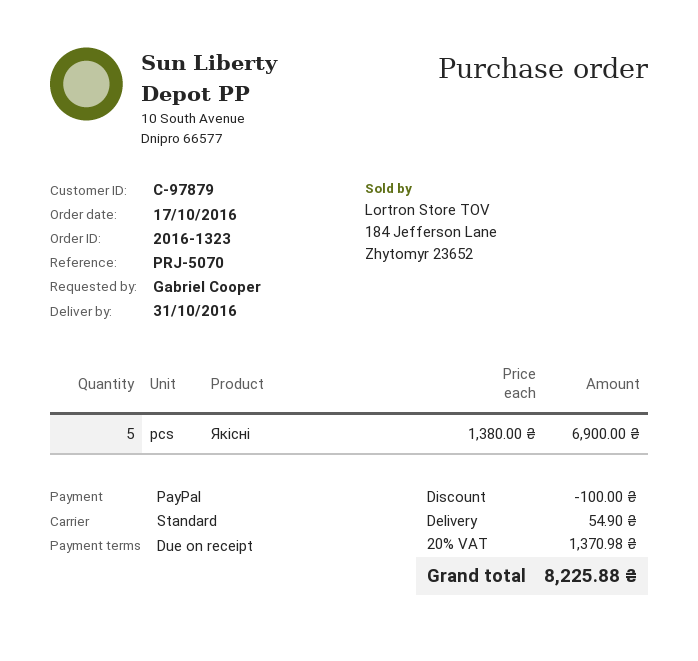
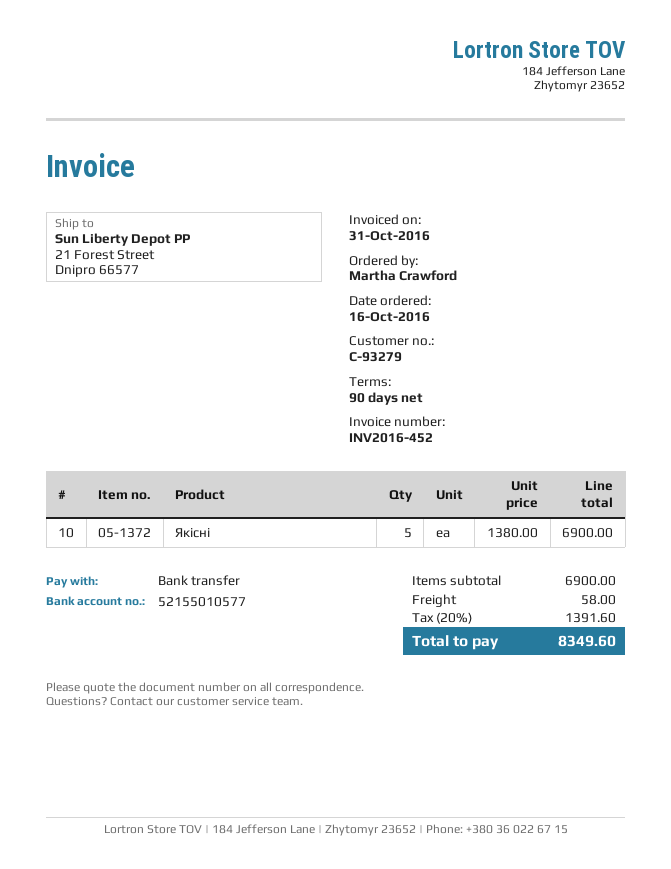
order date: 2016-10-17 -> 2016-10-16
payment terms: on receipt -> 90 days
customer number: C-97879 -> C-93279
ordered by: Gabriel Cooper -> Martha Crawford
payment method: PayPal -> bank transfer
discount: 100.00 -> none
shipping: 54.90 -> 58.00
tax: 20% = 1370.98 -> 20% = 1391.60
total: 8225.88 -> 8349.60

